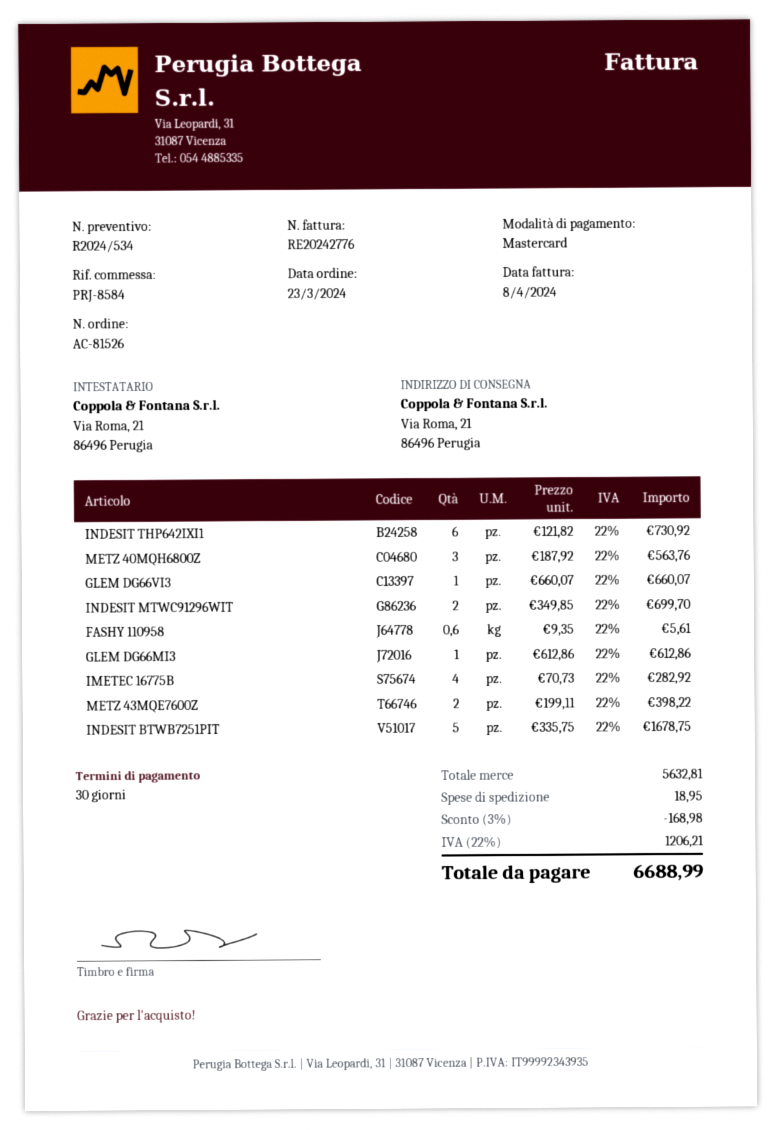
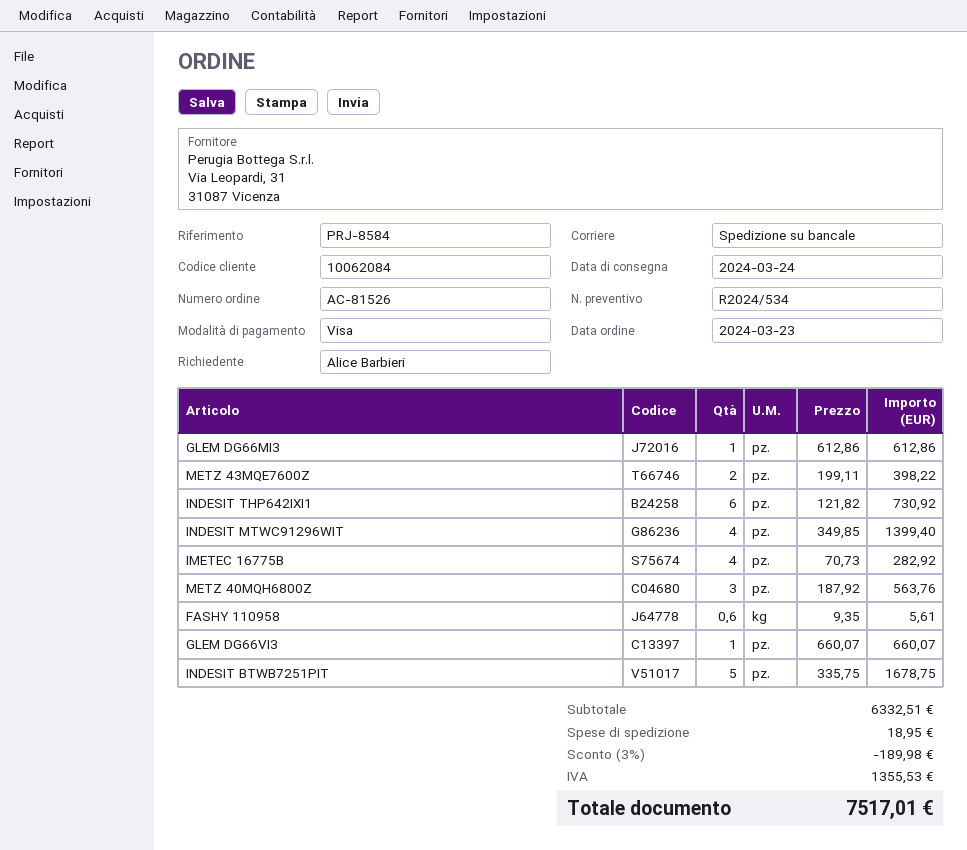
payment method: Mastercard -> Visa
INDESIT MTWC91296WIT: 2 x 349.85 = 699.70 -> 4 x 349.85 = 1399.40
subtotal: 5632.81 -> 6332.51
discount: 3% = 168.98 -> 3% = 189.98
tax: 1206.21 -> 1355.53
total: 6688.99 -> 7517.01

